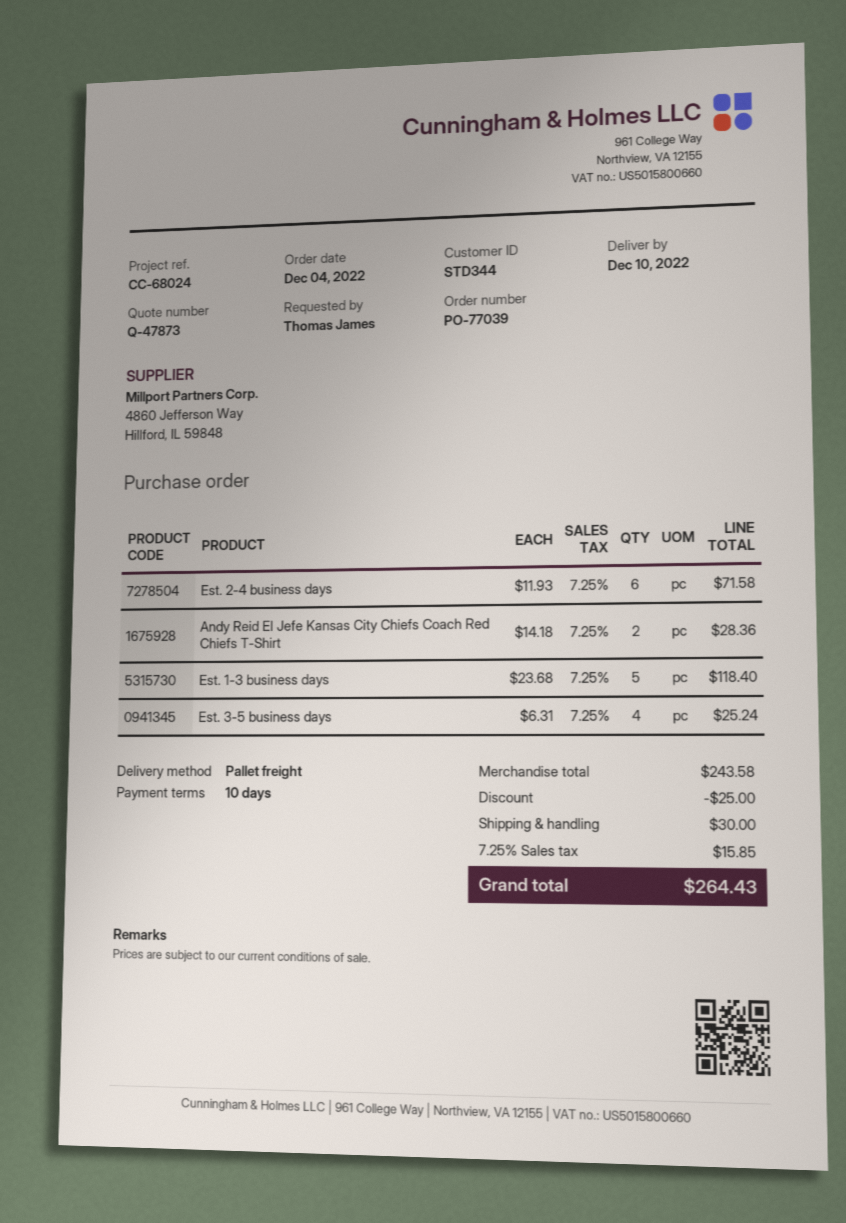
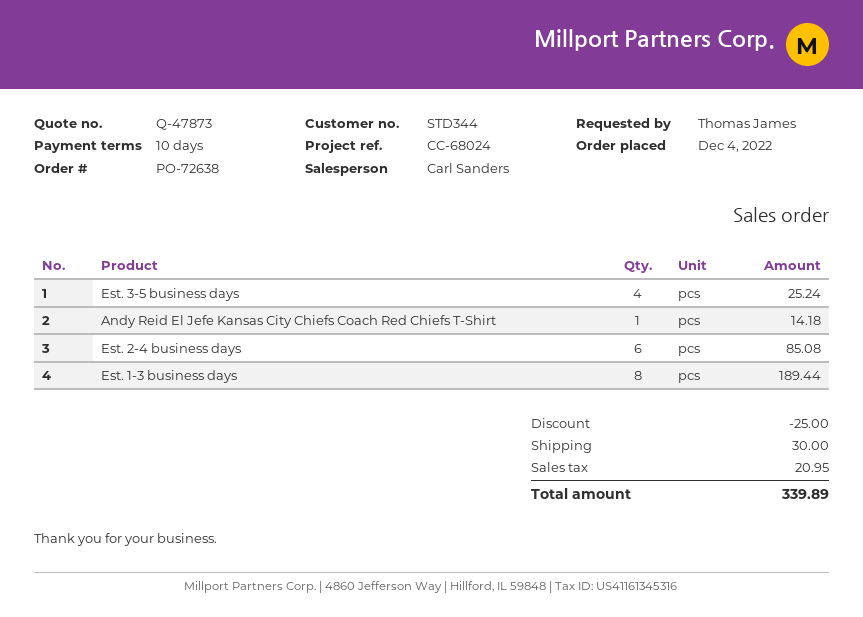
order number: PO-77039 -> PO-72638
Est. 2-4 business days: 6 for 71.58 -> 6 for 85.08
Andy Reid El Jefe Kansas City Chiefs Coach Red Chiefs T-Shirt: 2 for 28.36 -> 1 for 14.18
Est. 1-3 business days: 5 for 118.40 -> 8 for 189.44
tax: 15.85 -> 20.95
total: 264.43 -> 339.89

